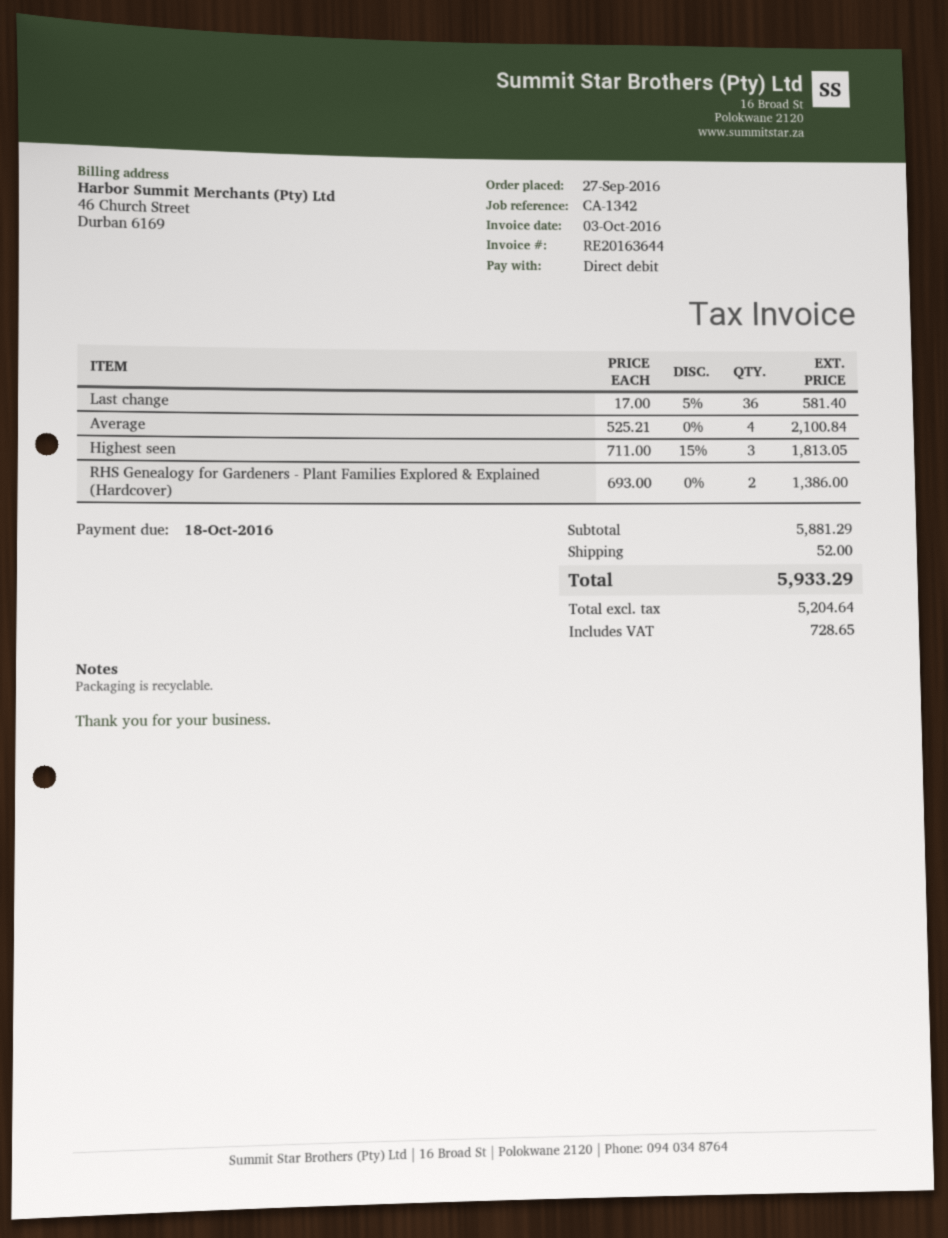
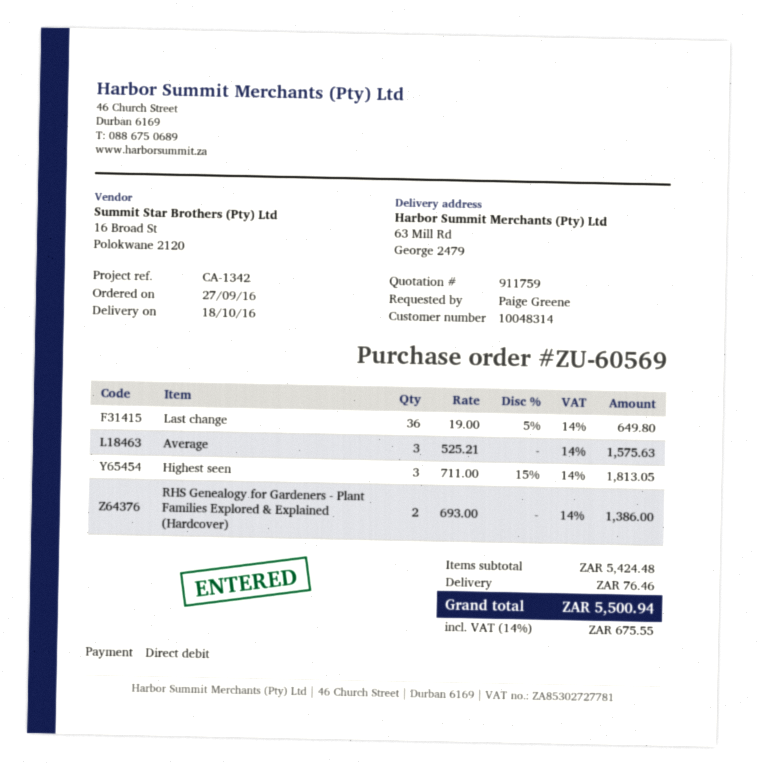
Last change: 36 x 17.00 - 5% = 581.40 -> 36 x 19.00 - 5% = 649.80
Average: 4 x 525.21 = 2100.84 -> 3 x 525.21 = 1575.63
subtotal: 5881.29 -> 5424.48
shipping: 52.00 -> 76.46
tax: 728.65 -> 675.55
total: 5933.29 -> 5500.94

